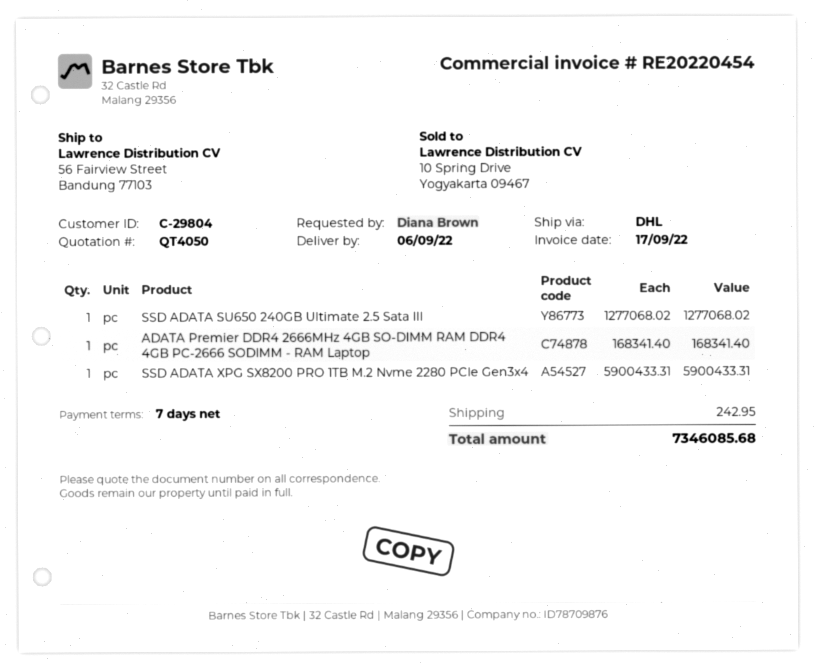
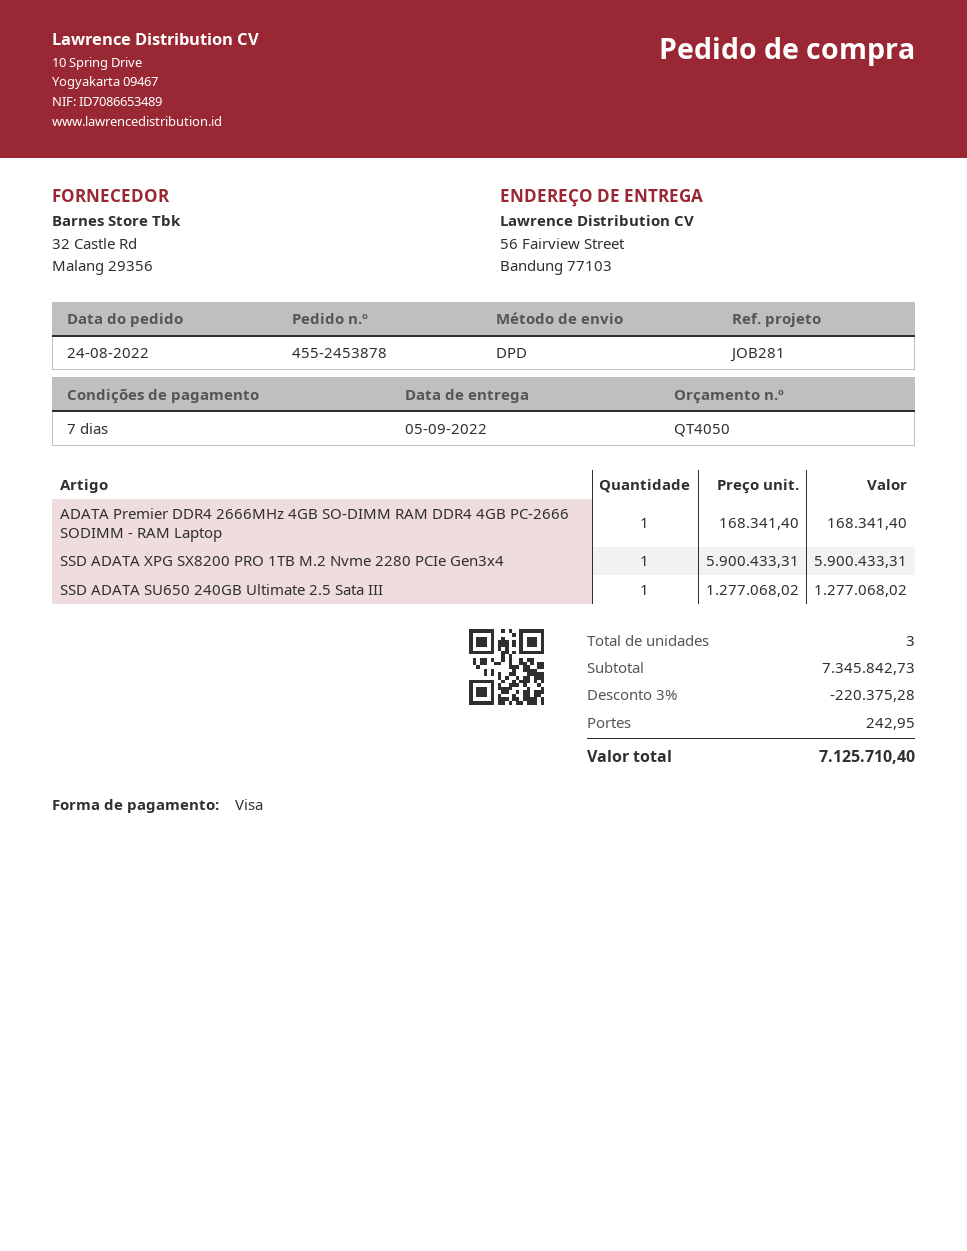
delivery date: 2022-09-06 -> 2022-09-05
shipping method: DHL -> DPD
discount: none -> 3% = 220375.28
total: 7346085.68 -> 7125710.40

